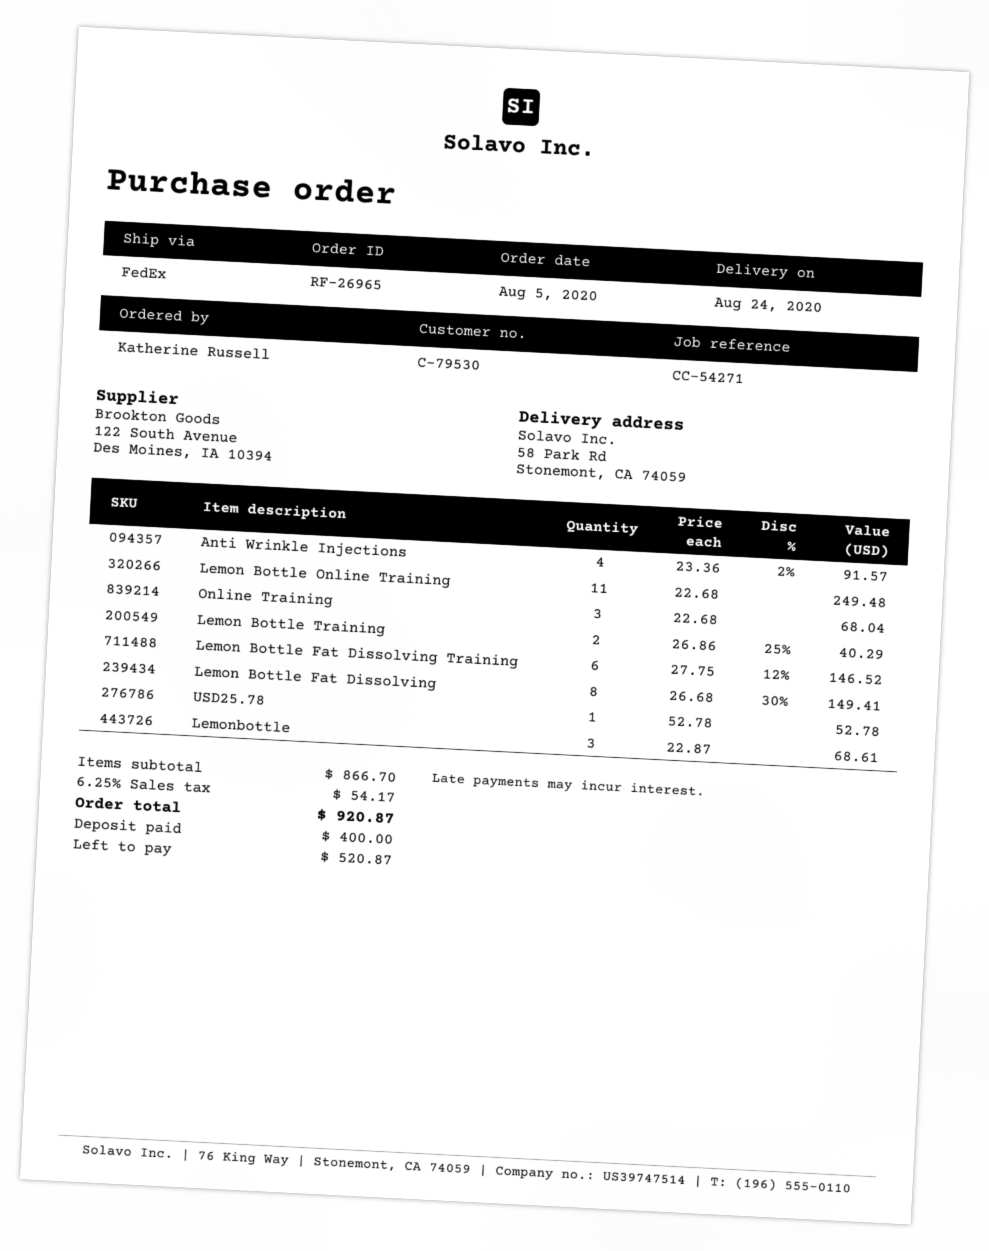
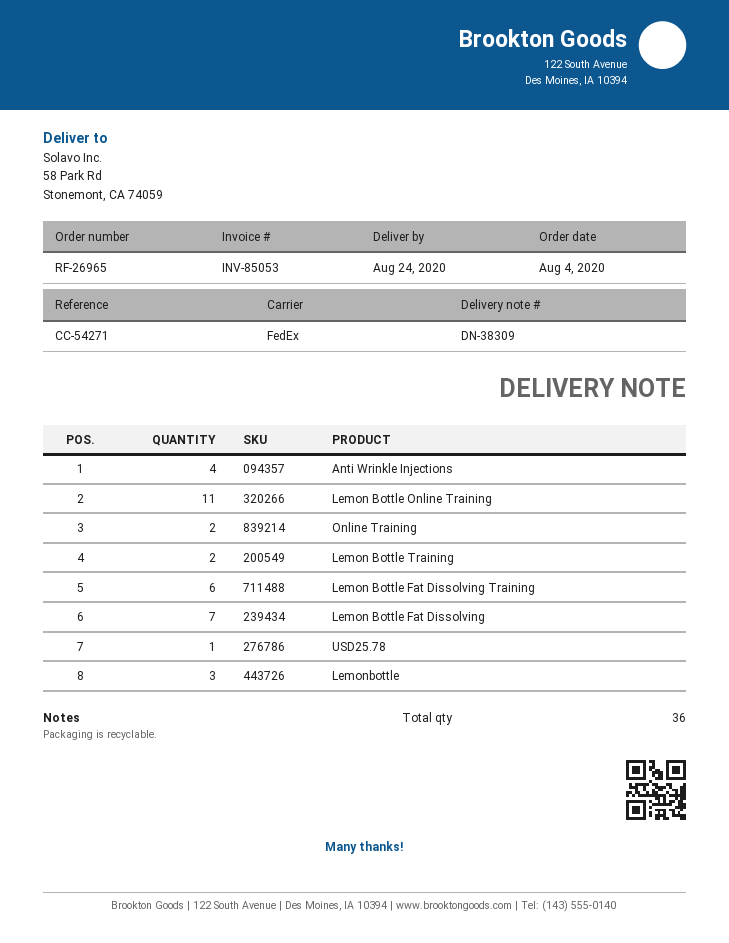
order date: 2020-08-05 -> 2020-08-04
Online Training: 3 -> 2
Lemon Bottle Fat Dissolving: 8 -> 7

